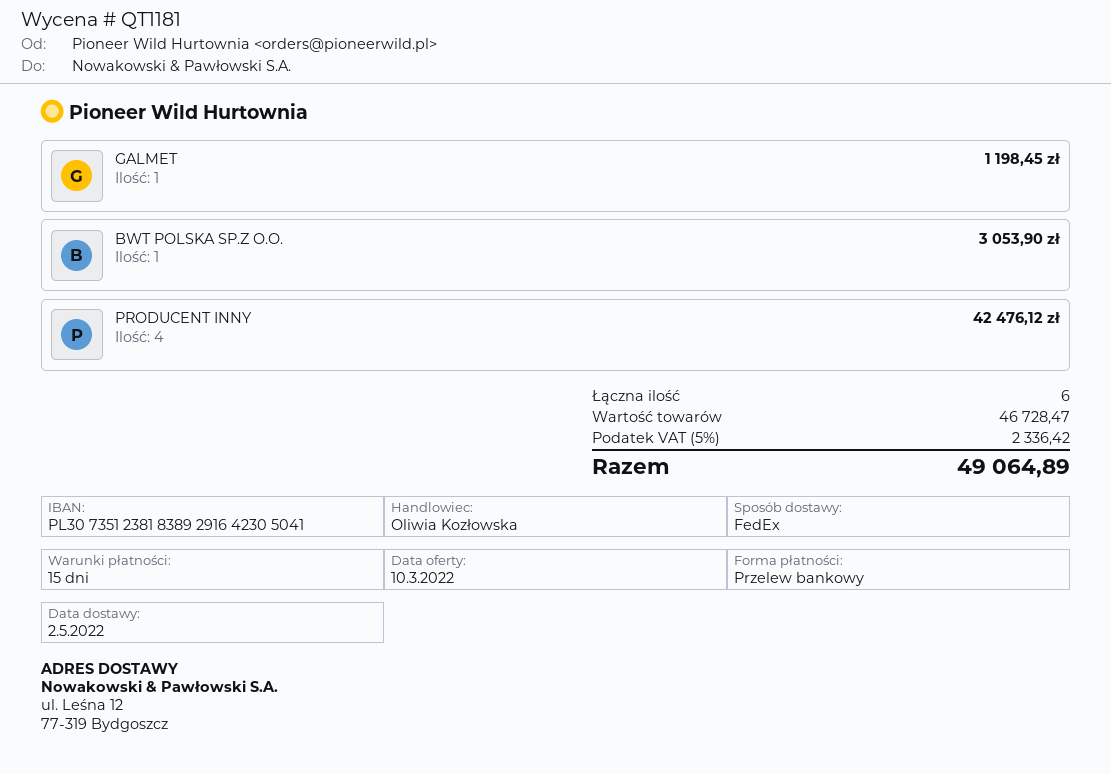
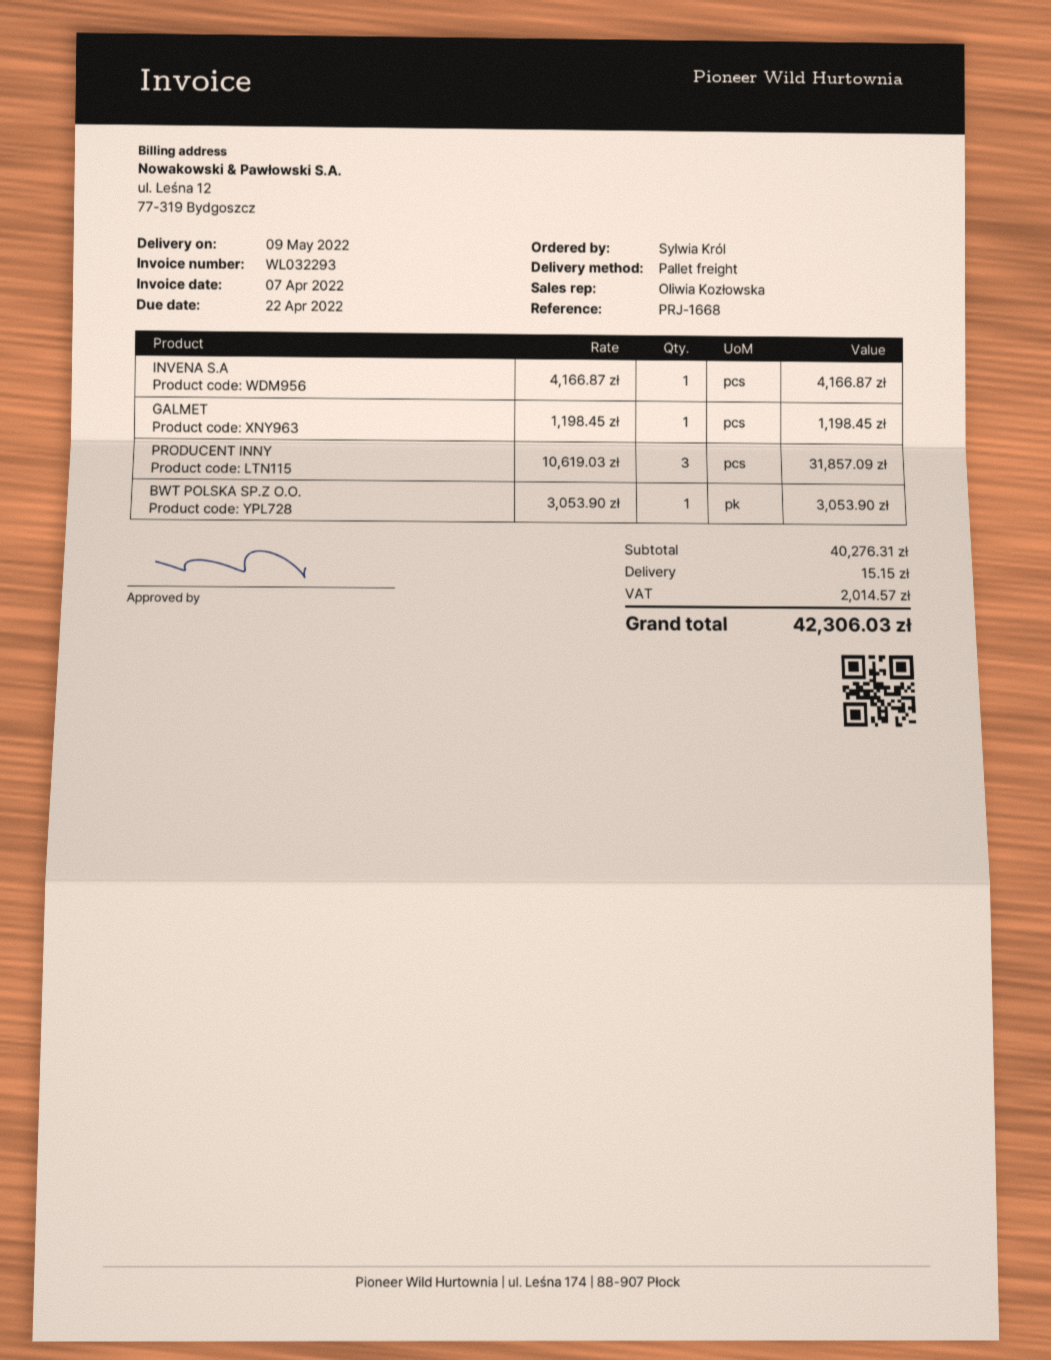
delivery date: 2022-05-02 -> 2022-05-09
shipping method: FedEx -> pallet freight
PRODUCENT INNY: 4 for 42476.12 -> 3 for 31857.09
INVENA S.A: none -> 1 for 4166.87
subtotal: 46728.47 -> 40276.31
shipping: none -> 15.15
tax: 2336.42 -> 2014.57
total: 49064.89 -> 42306.03

